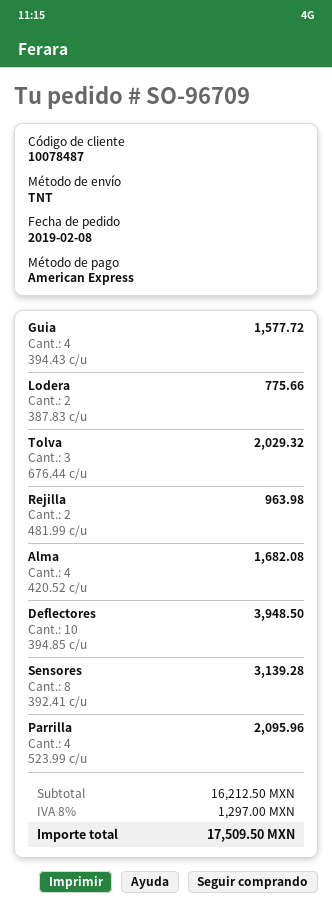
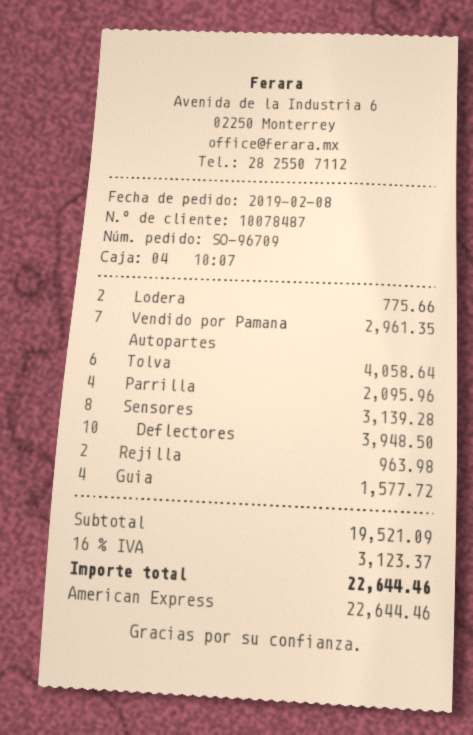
Tolva: 3 for 2029.32 -> 6 for 4058.64
Alma: 4 for 1682.08 -> none
Vendido por Pamana Autopartes: none -> 7 for 2961.35
subtotal: 16212.50 -> 19521.09
tax: 8% = 1297.00 -> 16% = 3123.37
total: 17509.50 -> 22644.46

